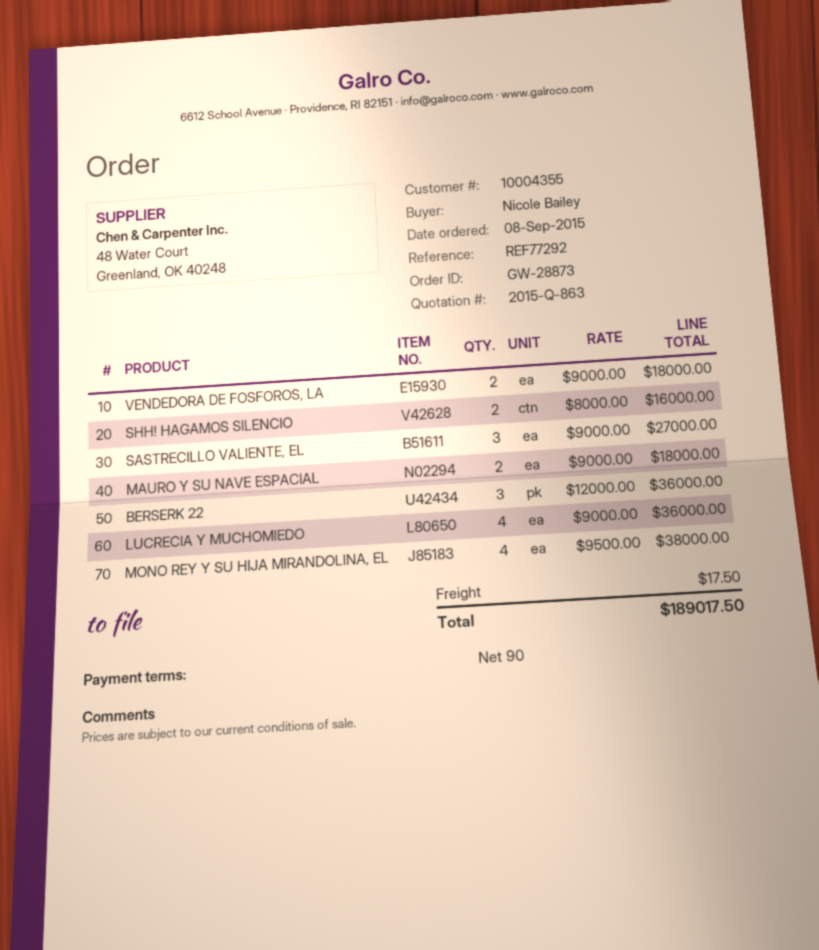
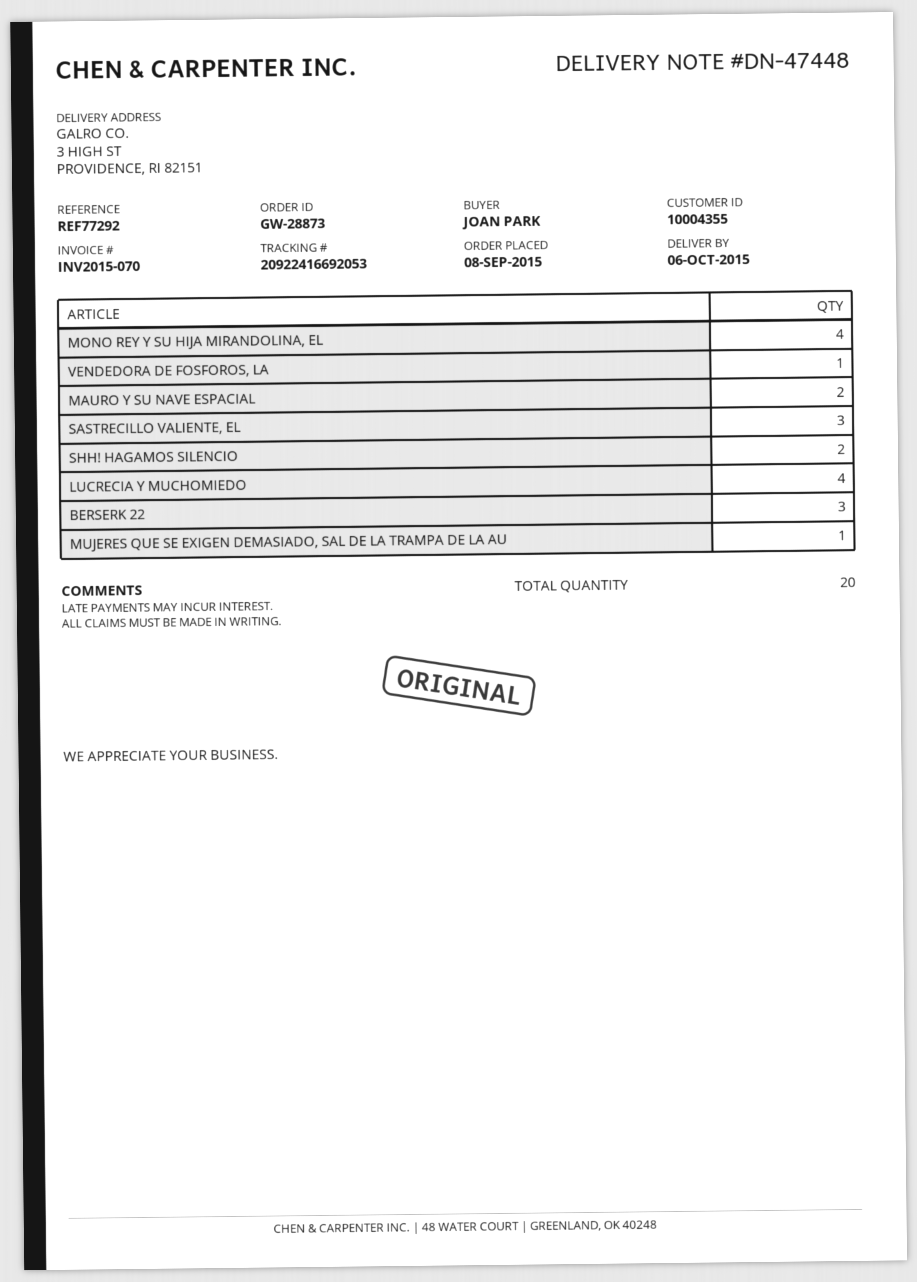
ordered by: Nicole Bailey -> JOAN PARK
VENDEDORA DE FOSFOROS, LA: 2 -> 1
MUJERES QUE SE EXIGEN DEMASIADO, SAL DE LA TRAMPA DE LA AU: none -> 1

